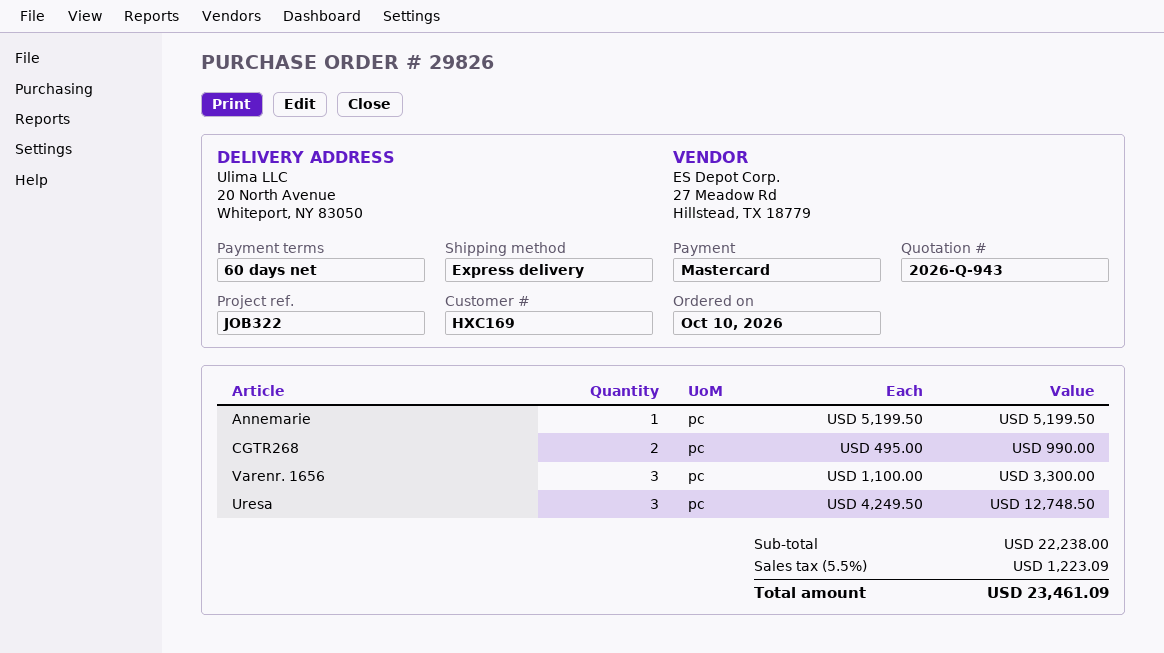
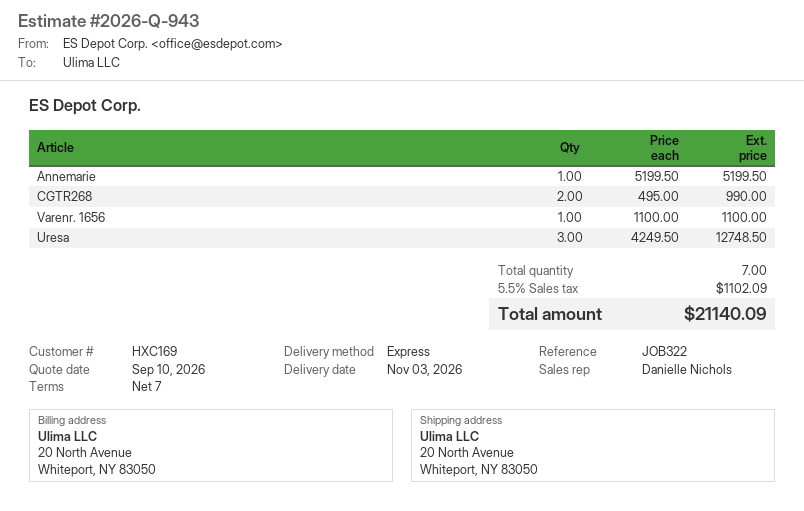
payment terms: 60 days -> 7 days
Varenr. 1656: 3 x 1100.00 = 3300.00 -> 1 x 1100.00 = 1100.00
tax: 5.5% = 1223.09 -> 5.5% = 1102.09
total: 23461.09 -> 21140.09

